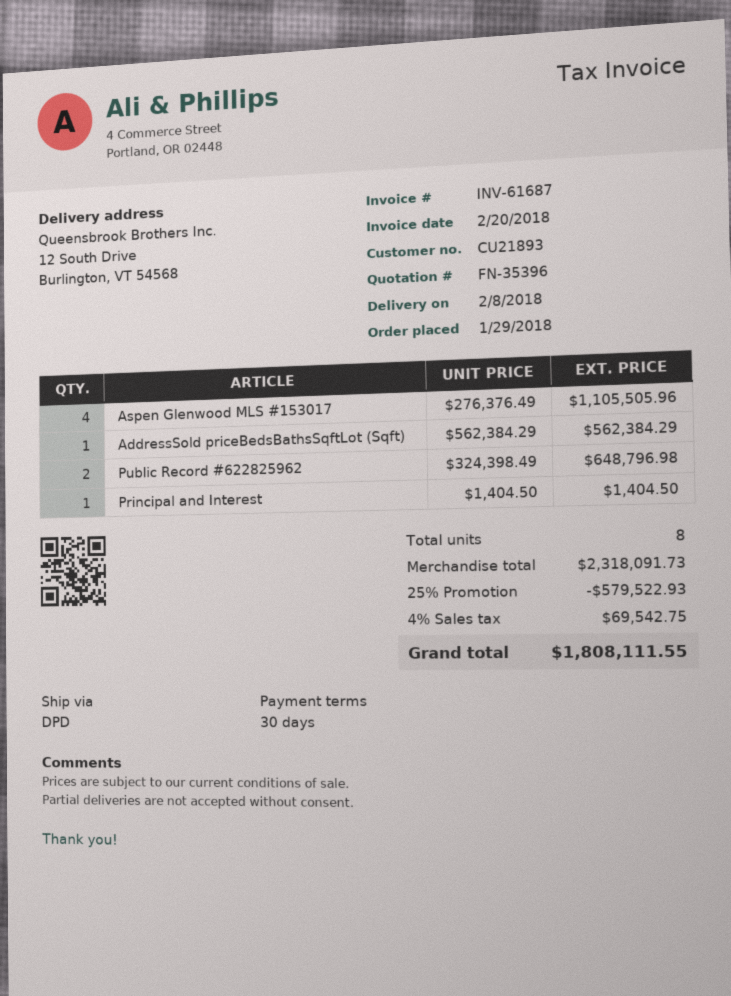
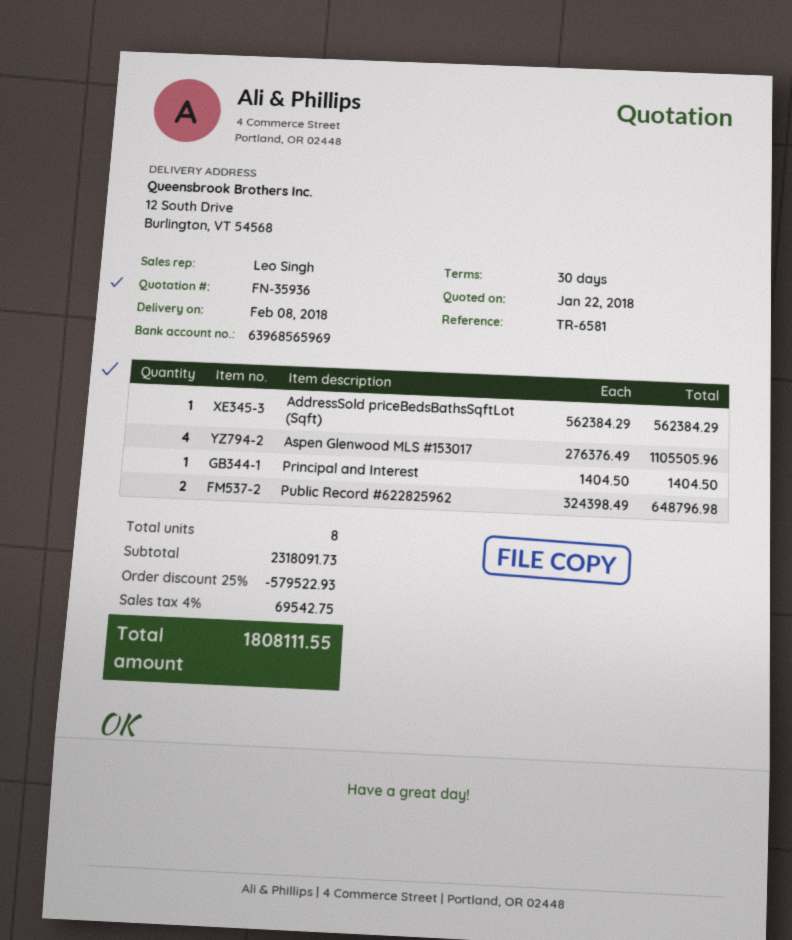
quote number: FN-35396 -> FN-35936

